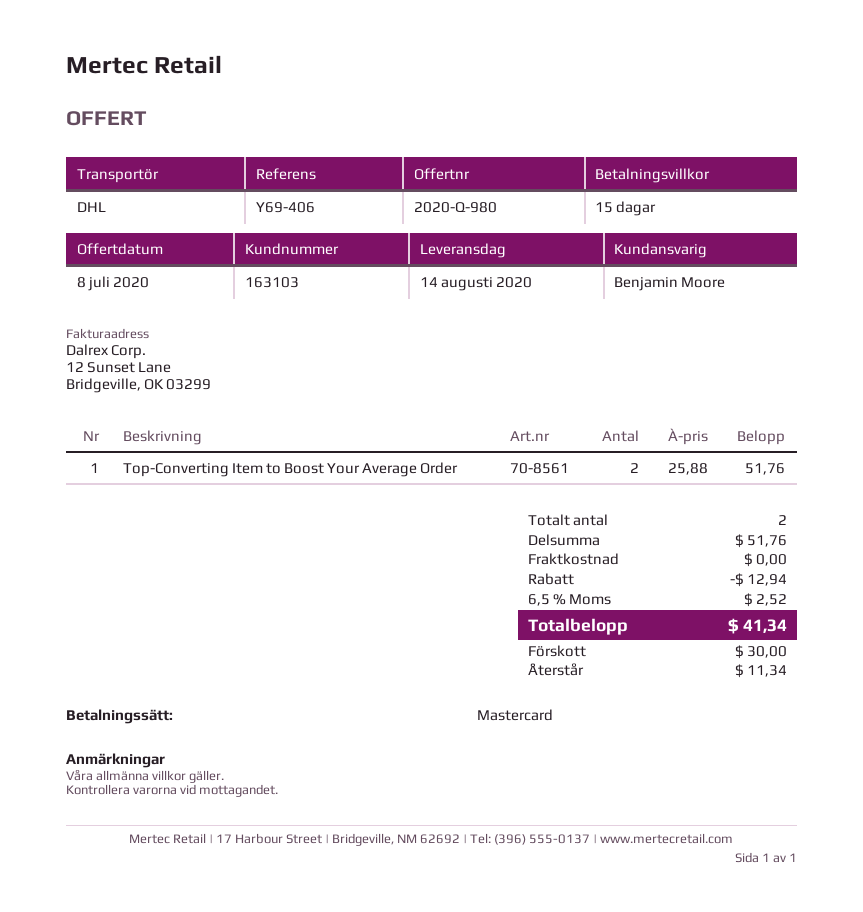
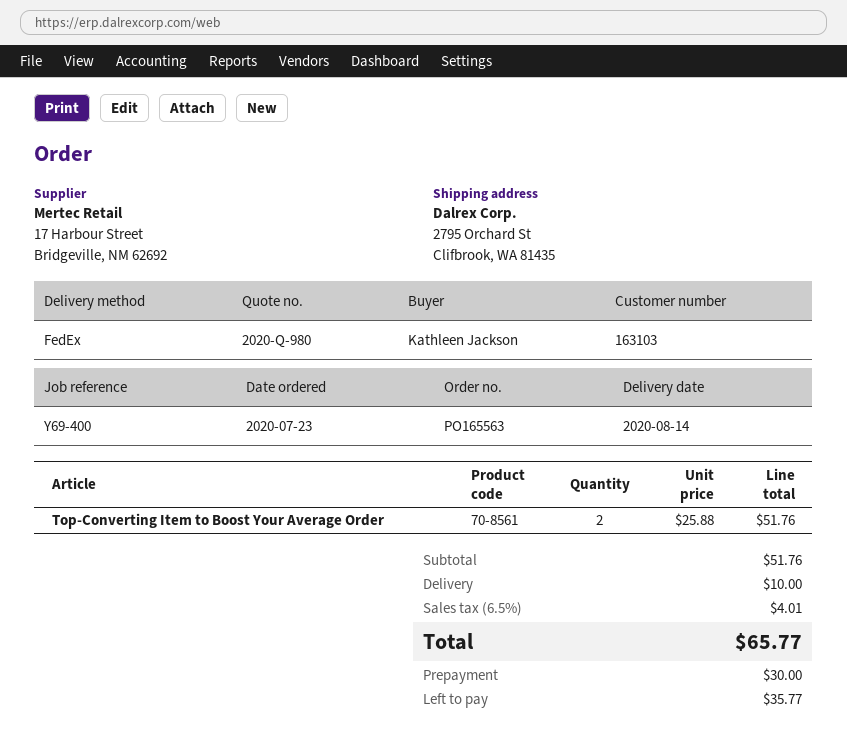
reference: Y69-406 -> Y69-400
shipping method: DHL -> FedEx
discount: 12.94 -> none
shipping: 0.00 -> 10.00
tax: 6.5% = 2.52 -> 6.5% = 4.01
total: 41.34 -> 65.77
balance: 11.34 -> 35.77

